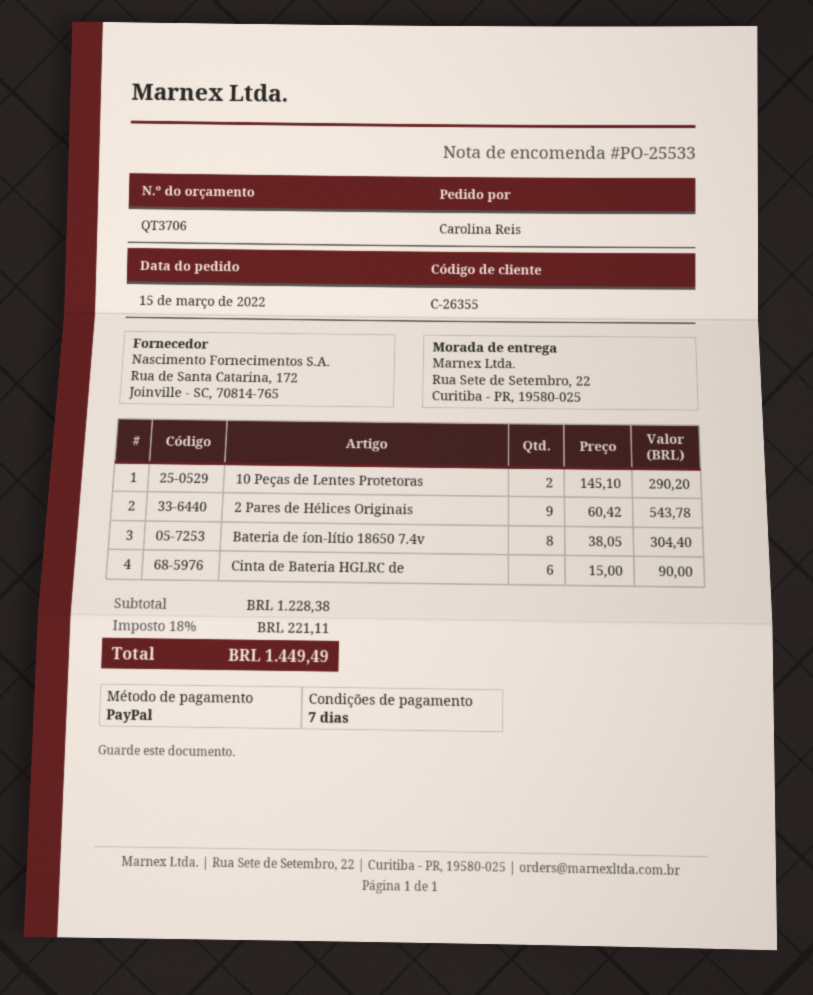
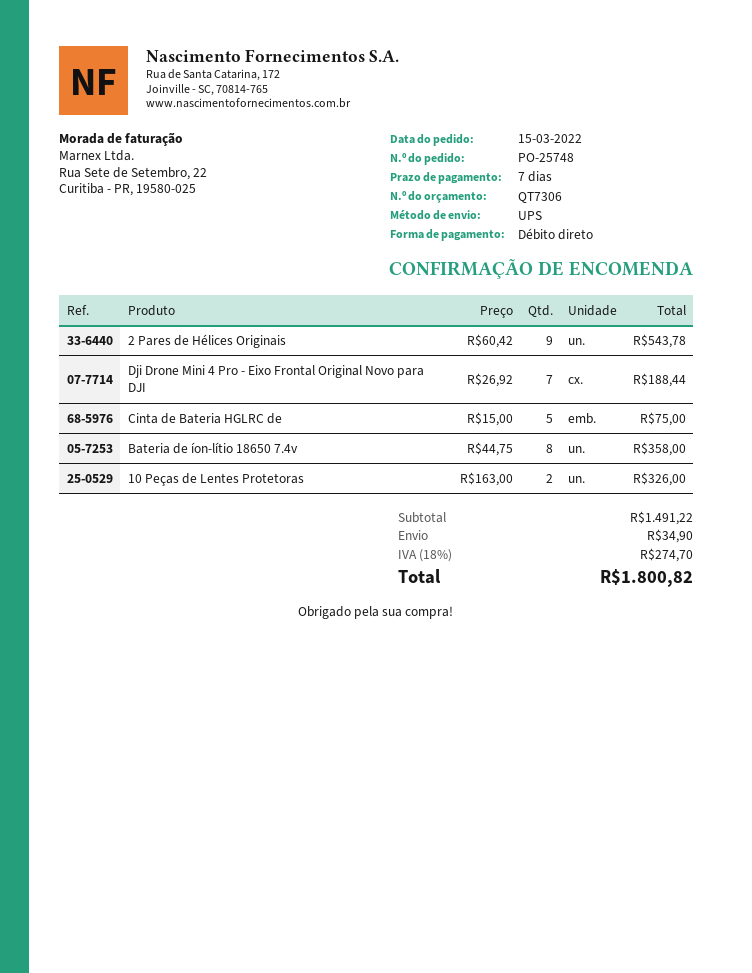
quote number: QT3706 -> QT7306
order number: PO-25533 -> PO-25748
payment method: PayPal -> direct debit
10 Peças de Lentes Protetoras: 2 x 145.10 = 290.20 -> 2 x 163.00 = 326.00
Bateria de íon-lítio 18650 7.4v: 8 x 38.05 = 304.40 -> 8 x 44.75 = 358.00
Cinta de Bateria HGLRC de: 6 x 15.00 = 90.00 -> 5 x 15.00 = 75.00
Dji Drone Mini 4 Pro - Eixo Frontal Original Novo para DJI: none -> 7 x 26.92 = 188.44
subtotal: 1228.38 -> 1491.22
shipping: none -> 34.90
tax: 18% = 221.11 -> 18% = 274.70
total: 1449.49 -> 1800.82

